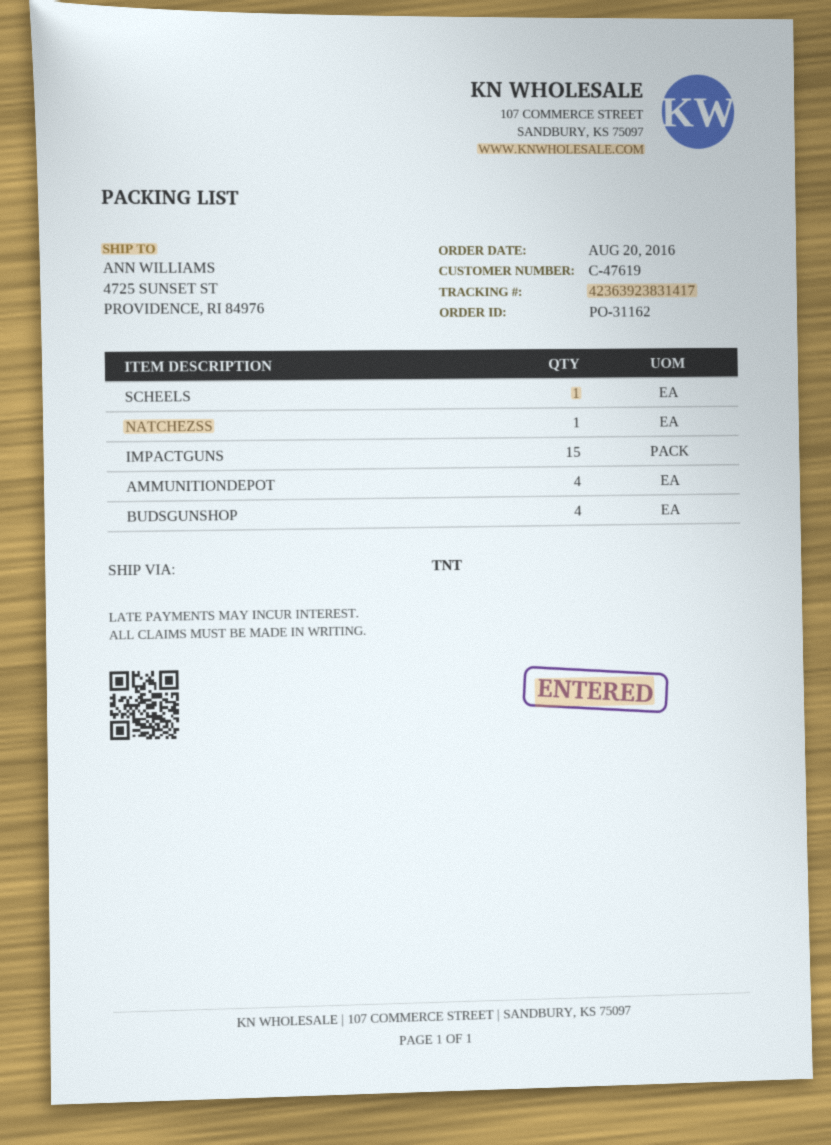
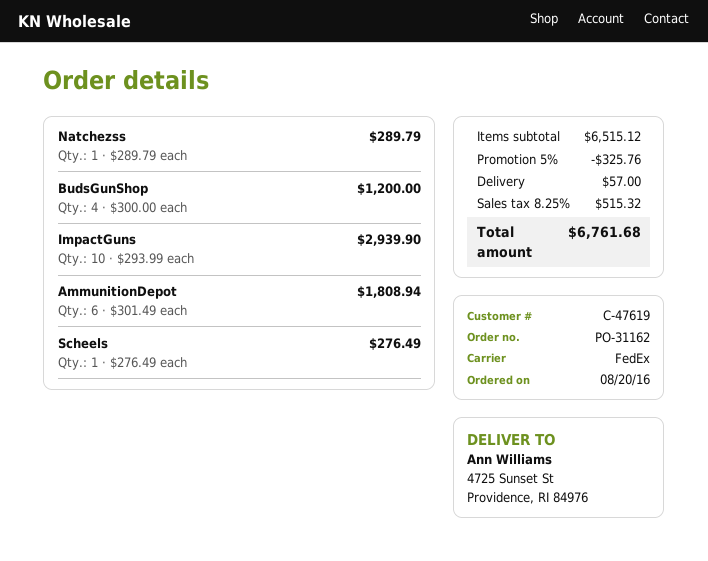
shipping method: TNT -> FedEx
IMPACTGUNS: 15 -> 10
AMMUNITIONDEPOT: 4 -> 6

